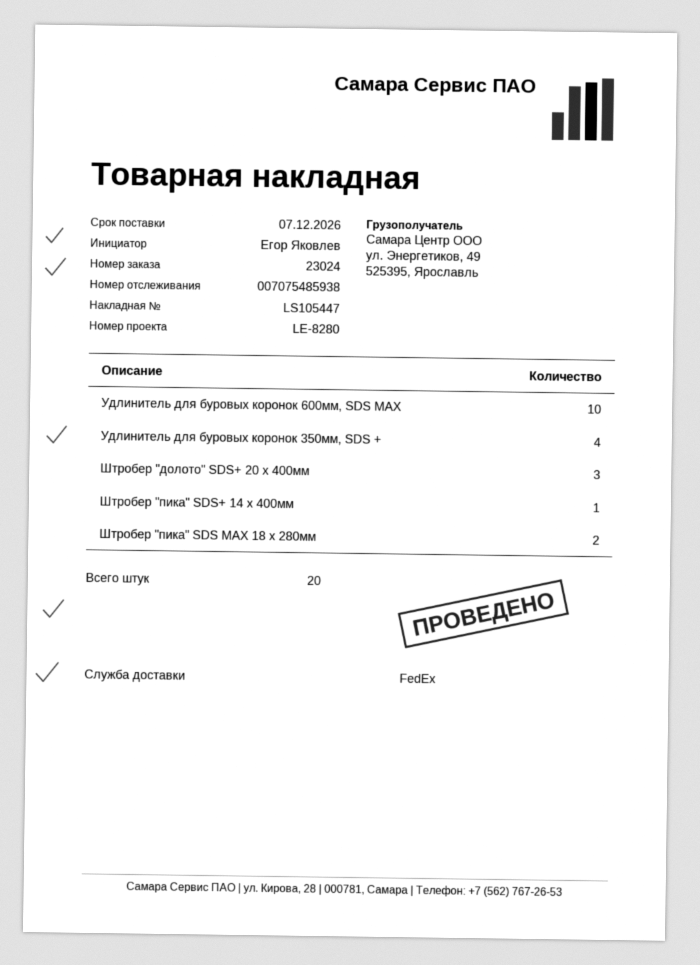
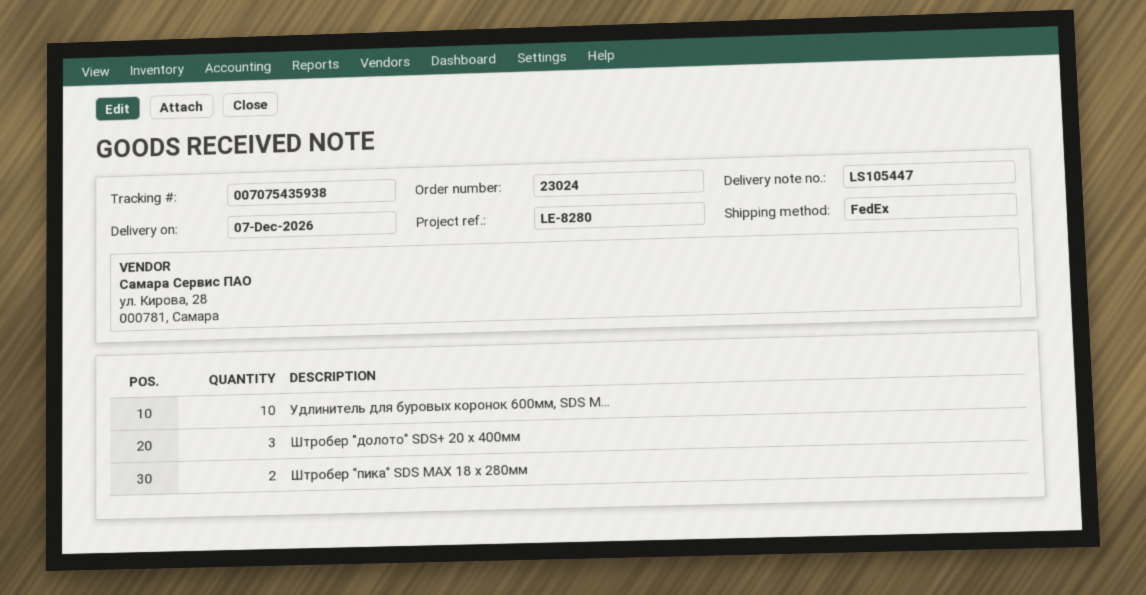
tracking number: 007075485938 -> 007075435938
Удлинитель для буровых коронок 350мм, SDS +: 4 -> none
Штробер "пика" SDS+ 14 х 400мм: 1 -> none

